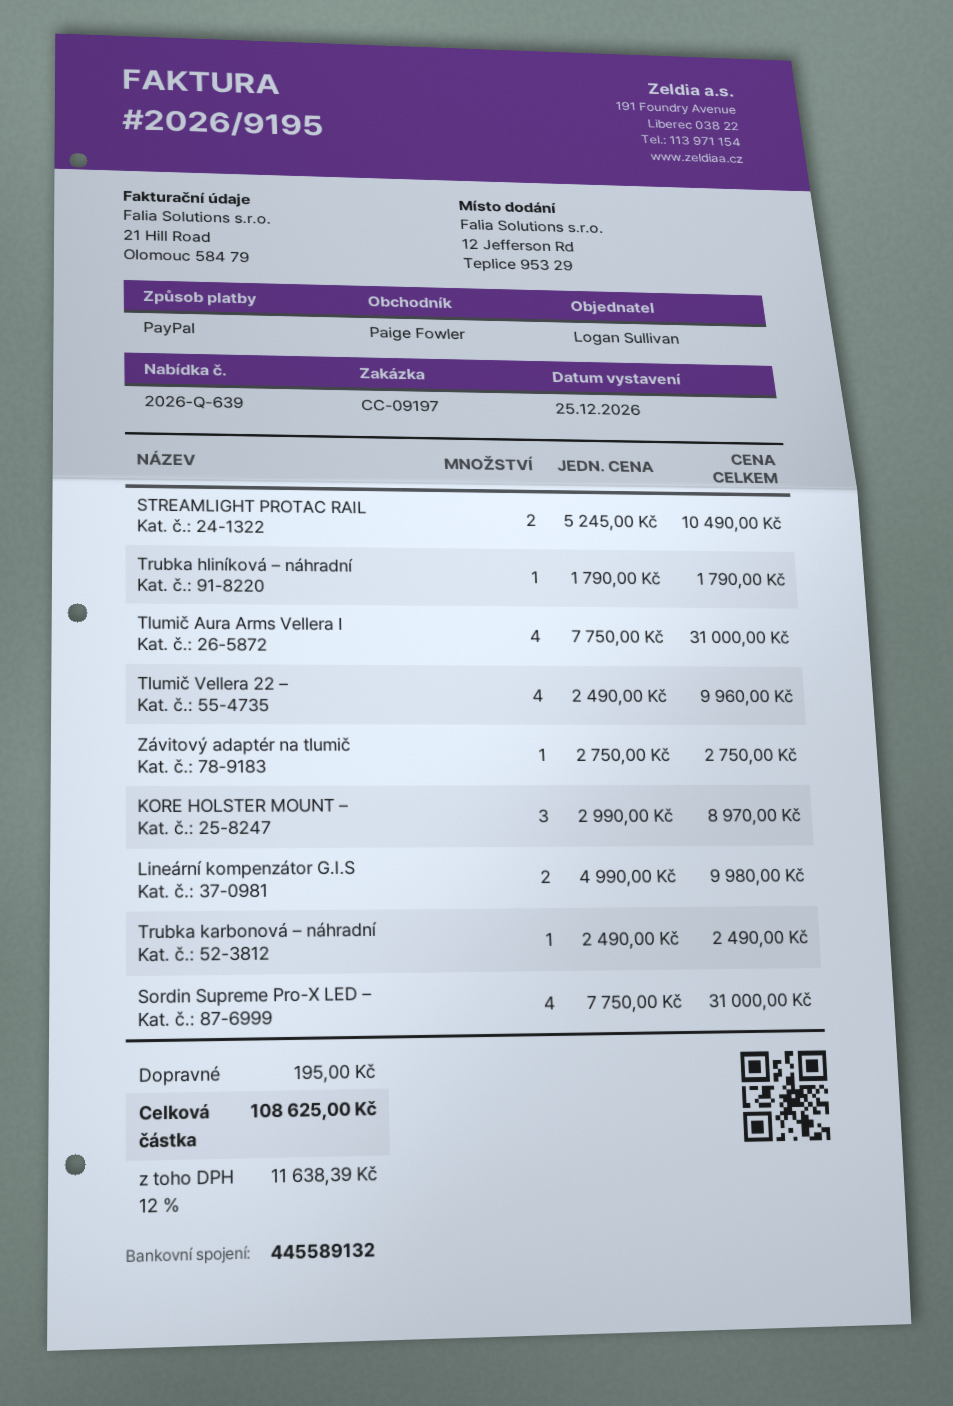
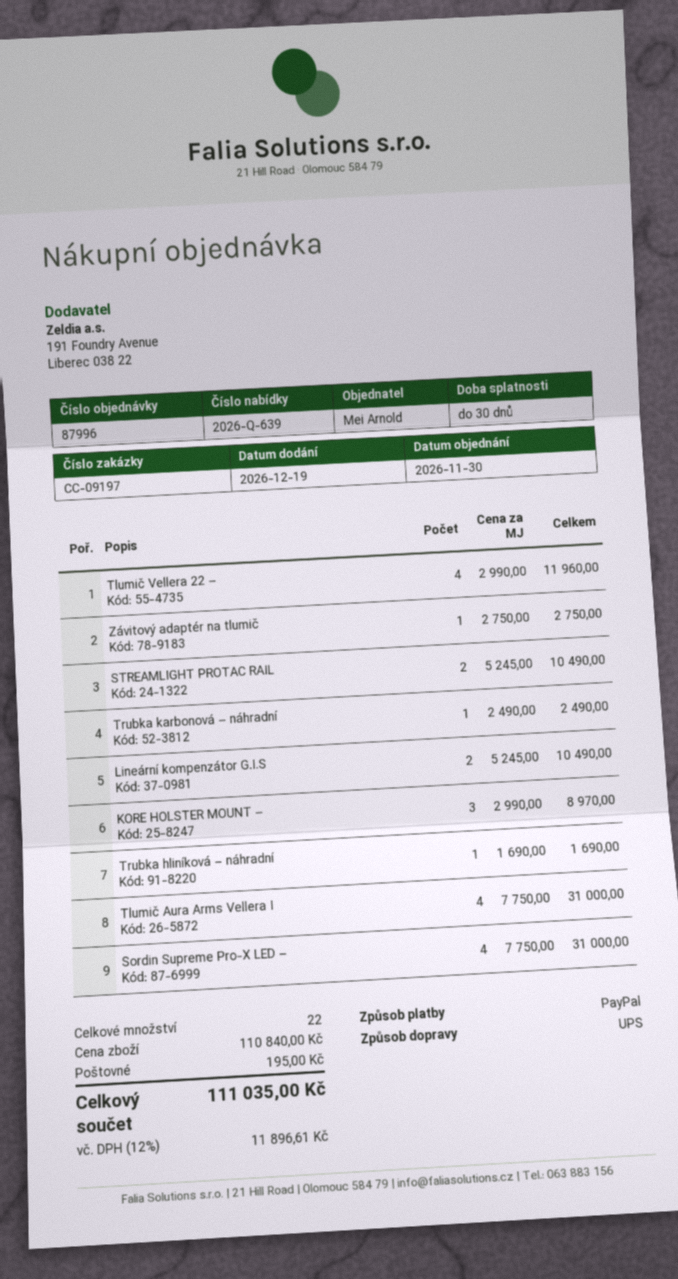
ordered by: Logan Sullivan -> Mei Arnold
Trubka hliníková – náhradní: 1 x 1790.00 = 1790.00 -> 1 x 1690.00 = 1690.00
Tlumič Vellera 22 –: 4 x 2490.00 = 9960.00 -> 4 x 2990.00 = 11960.00
Lineární kompenzátor G.I.S: 2 x 4990.00 = 9980.00 -> 2 x 5245.00 = 10490.00
tax: 12% = 11638.39 -> 12% = 11896.61
total: 108625.00 -> 111035.00

